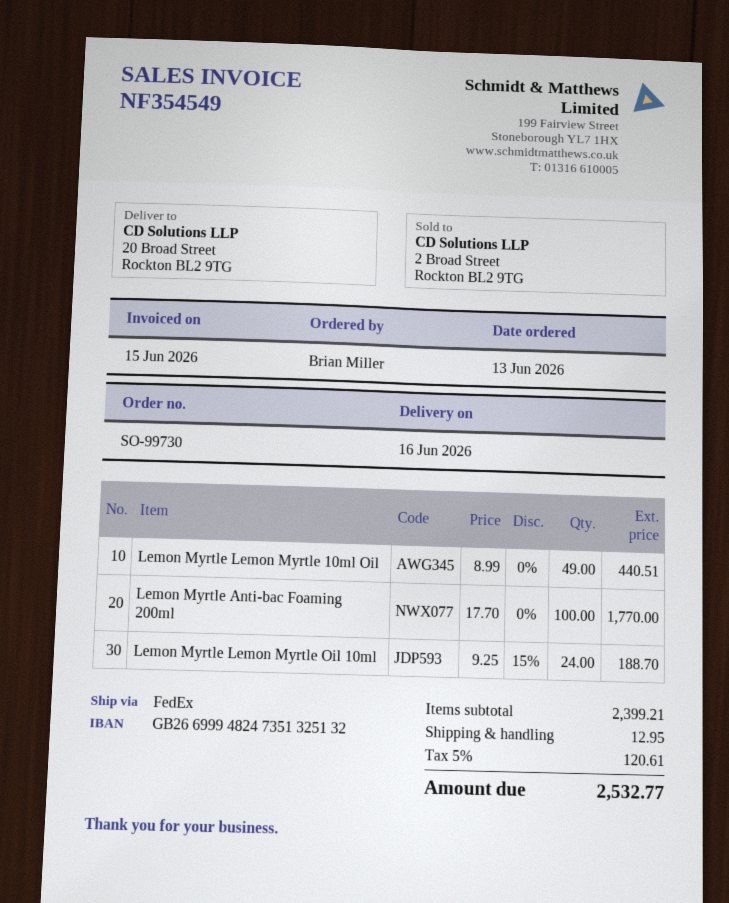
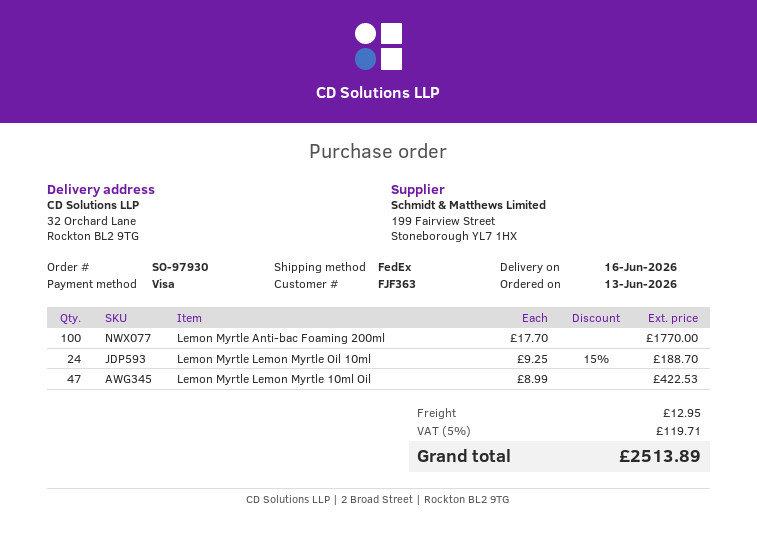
order number: SO-99730 -> SO-97930
ship to: 20 Broad Street, Rockton BL2 9TG -> 32 Orchard Lane, Rockton BL2 9TG
Lemon Myrtle Lemon Myrtle 10ml Oil: 49 x 8.99 = 440.51 -> 47 x 8.99 = 422.53
tax: 5% = 120.61 -> 5% = 119.71
total: 2532.77 -> 2513.89

